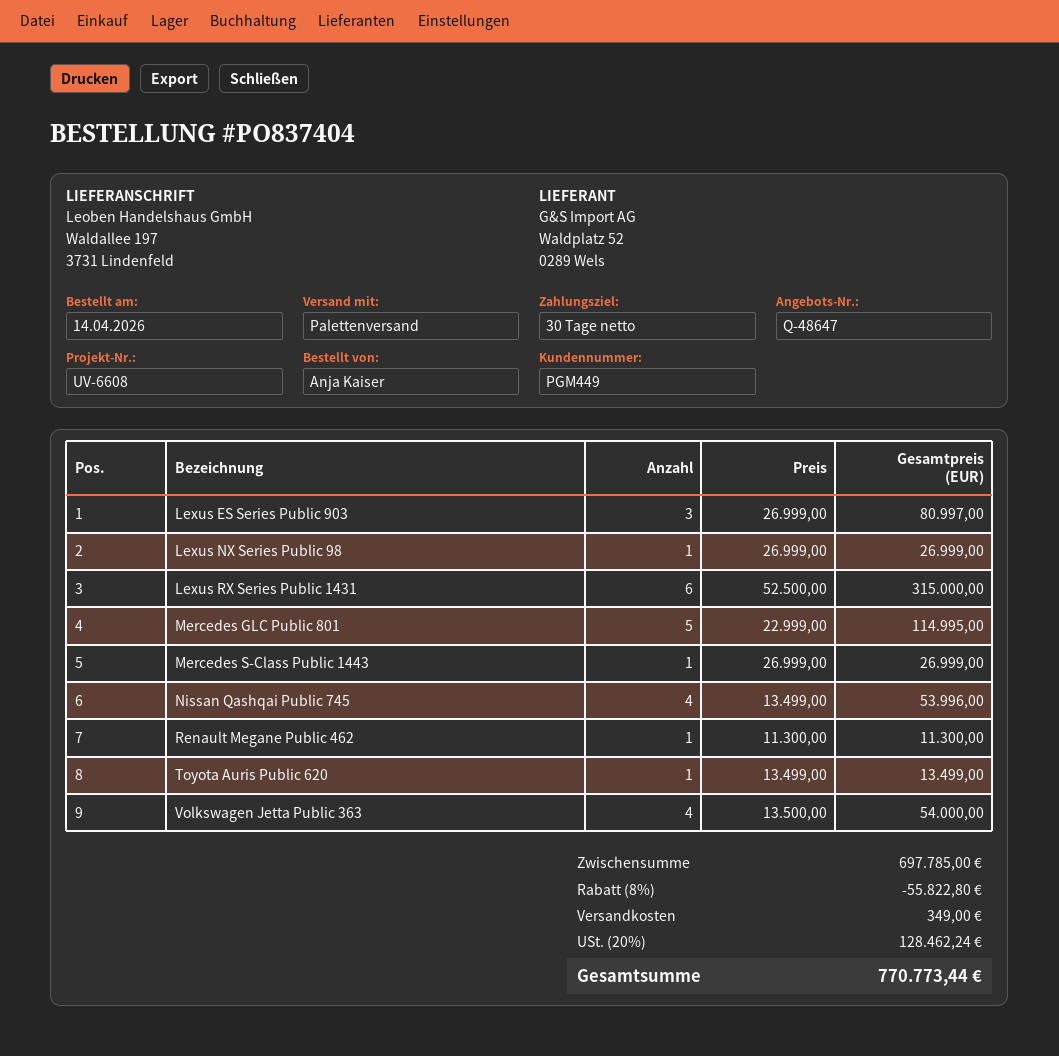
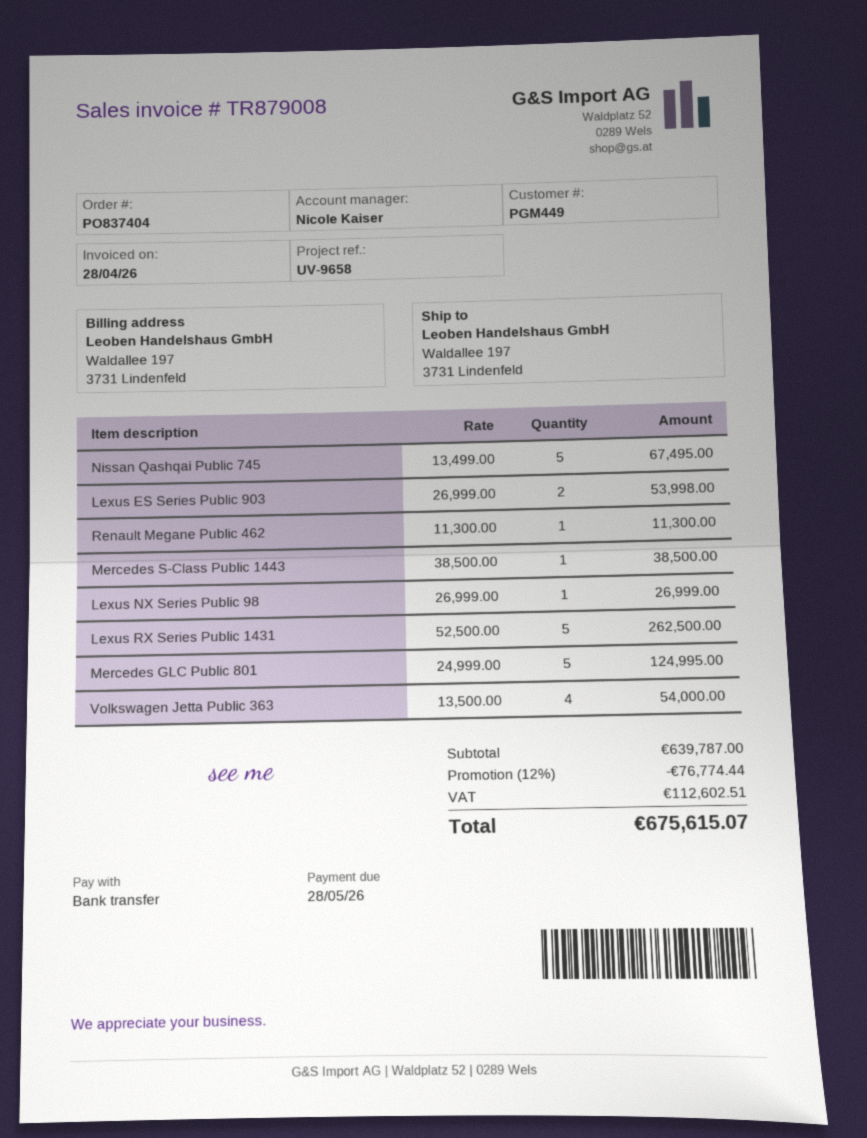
reference: UV-6608 -> UV-9658
Lexus ES Series Public 903: 3 x 26999.00 = 80997.00 -> 2 x 26999.00 = 53998.00
Lexus RX Series Public 1431: 6 x 52500.00 = 315000.00 -> 5 x 52500.00 = 262500.00
Mercedes GLC Public 801: 5 x 22999.00 = 114995.00 -> 5 x 24999.00 = 124995.00
Mercedes S-Class Public 1443: 1 x 26999.00 = 26999.00 -> 1 x 38500.00 = 38500.00
Nissan Qashqai Public 745: 4 x 13499.00 = 53996.00 -> 5 x 13499.00 = 67495.00
Toyota Auris Public 620: 1 x 13499.00 = 13499.00 -> none
subtotal: 697785.00 -> 639787.00
discount: 8% = 55822.80 -> 12% = 76774.44
shipping: 349.00 -> none
tax: 128462.24 -> 112602.51
total: 770773.44 -> 675615.07

